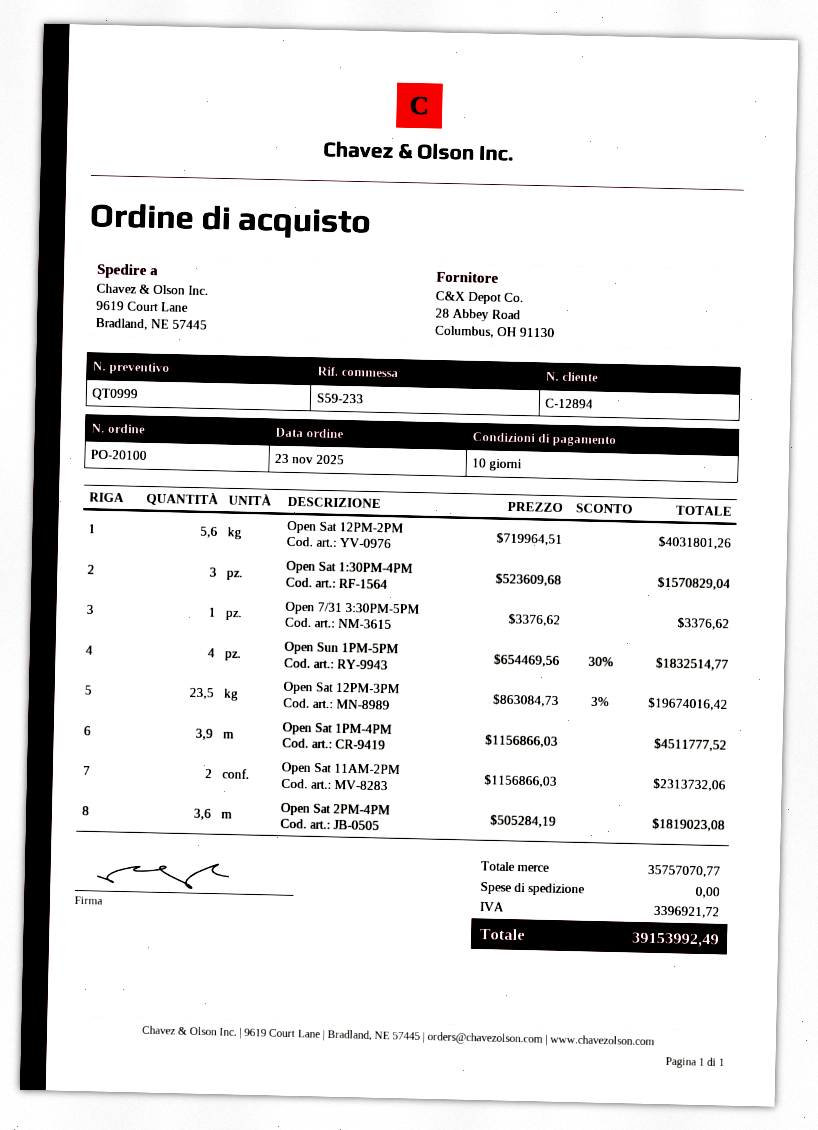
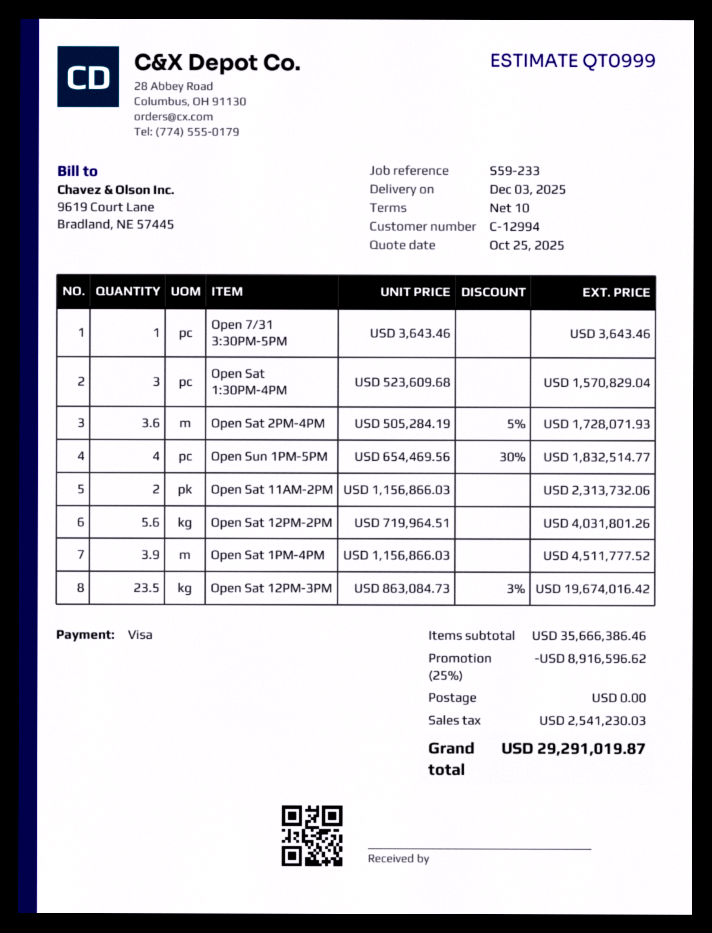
customer number: C-12894 -> C-12994
Open 7/31 3:30PM-5PM: 1 x 3376.62 = 3376.62 -> 1 x 3643.46 = 3643.46
Open Sat 2PM-4PM: 3.6 x 505284.19 = 1819023.08 -> 3.6 x 505284.19 - 5% = 1728071.93
subtotal: 35757070.77 -> 35666386.46
discount: none -> 25% = 8916596.62
tax: 3396921.72 -> 2541230.03
total: 39153992.49 -> 29291019.87

